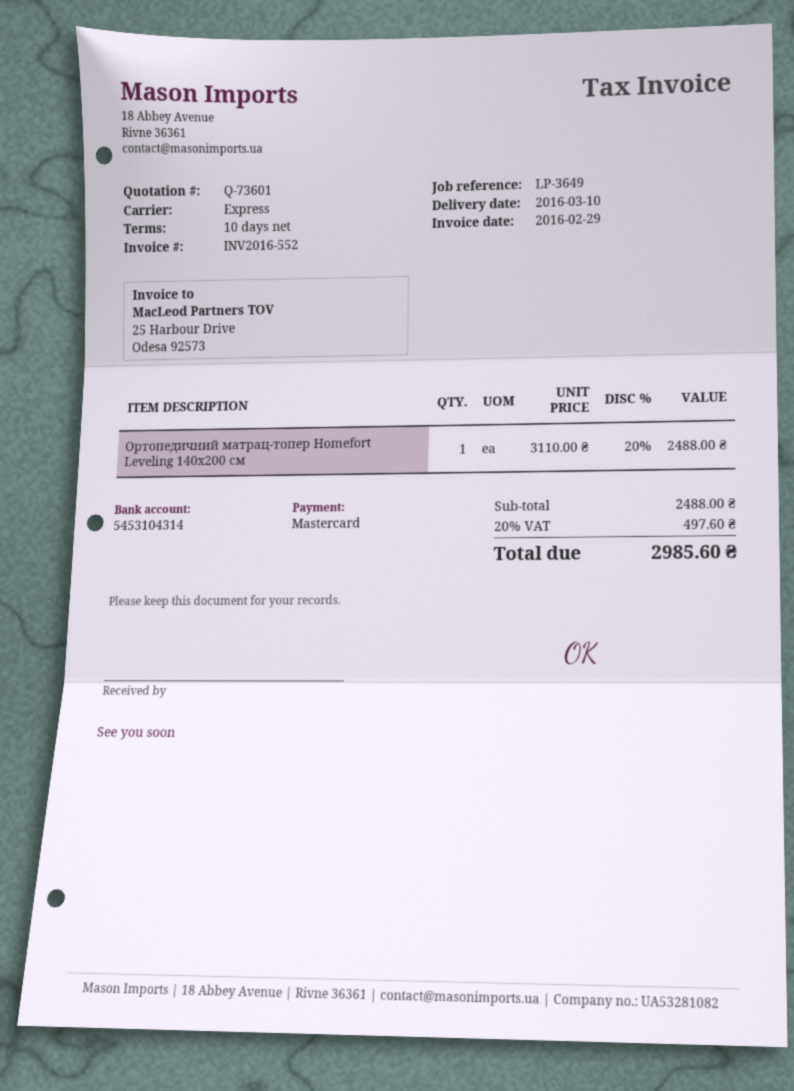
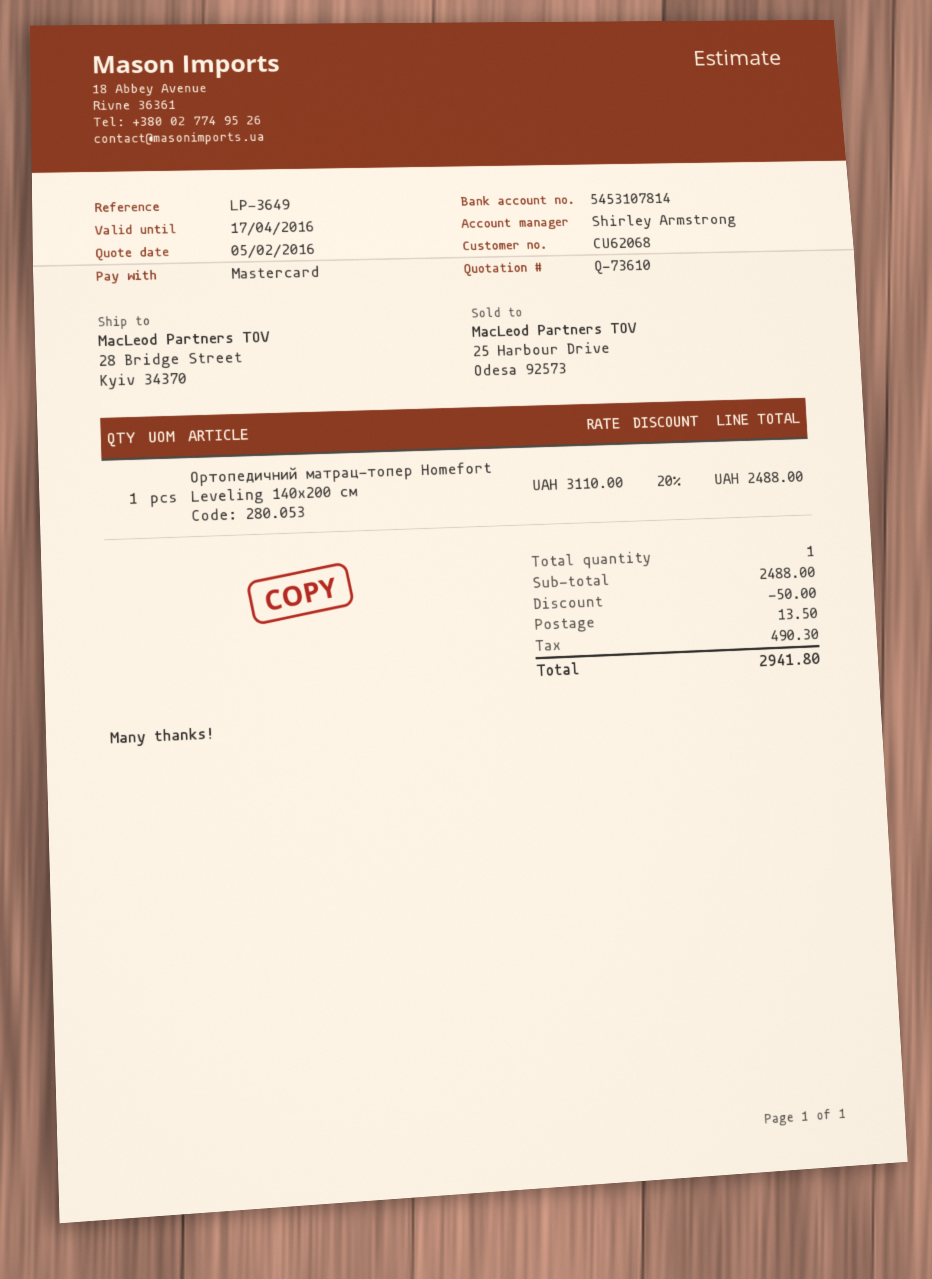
quote number: Q-73601 -> Q-73610
bank account: 5453104314 -> 5453107814
discount: none -> 50.00
shipping: none -> 13.50
tax: 497.60 -> 490.30
total: 2985.60 -> 2941.80

